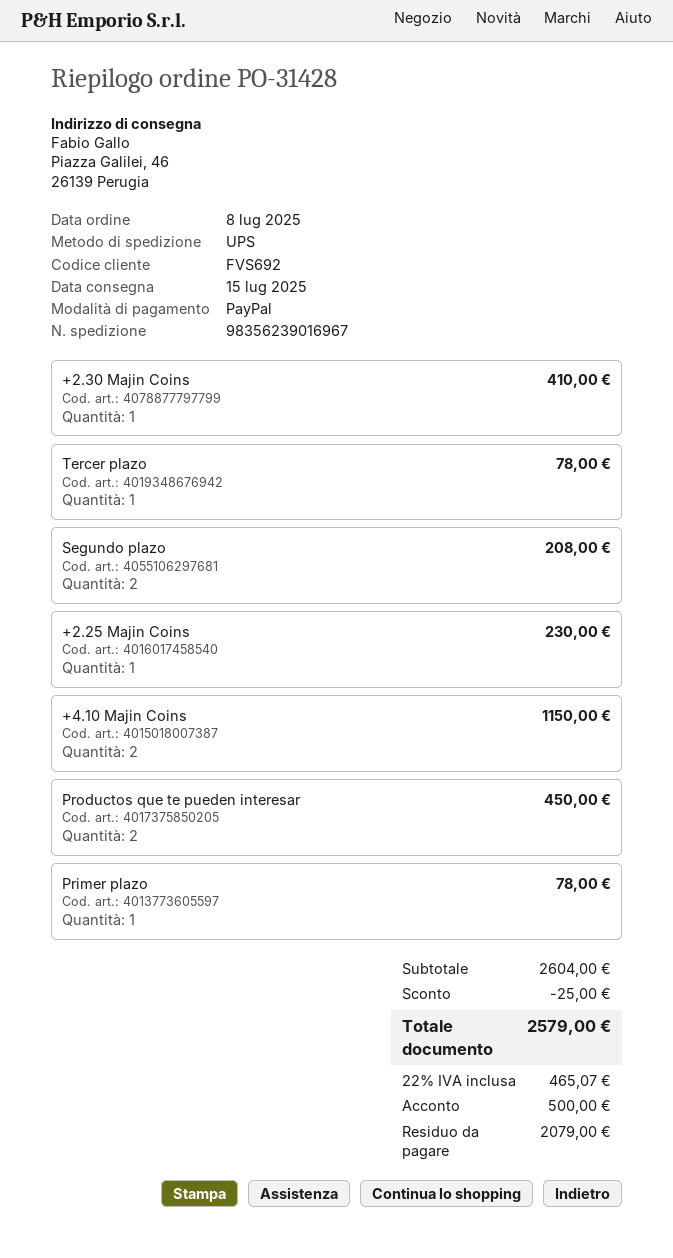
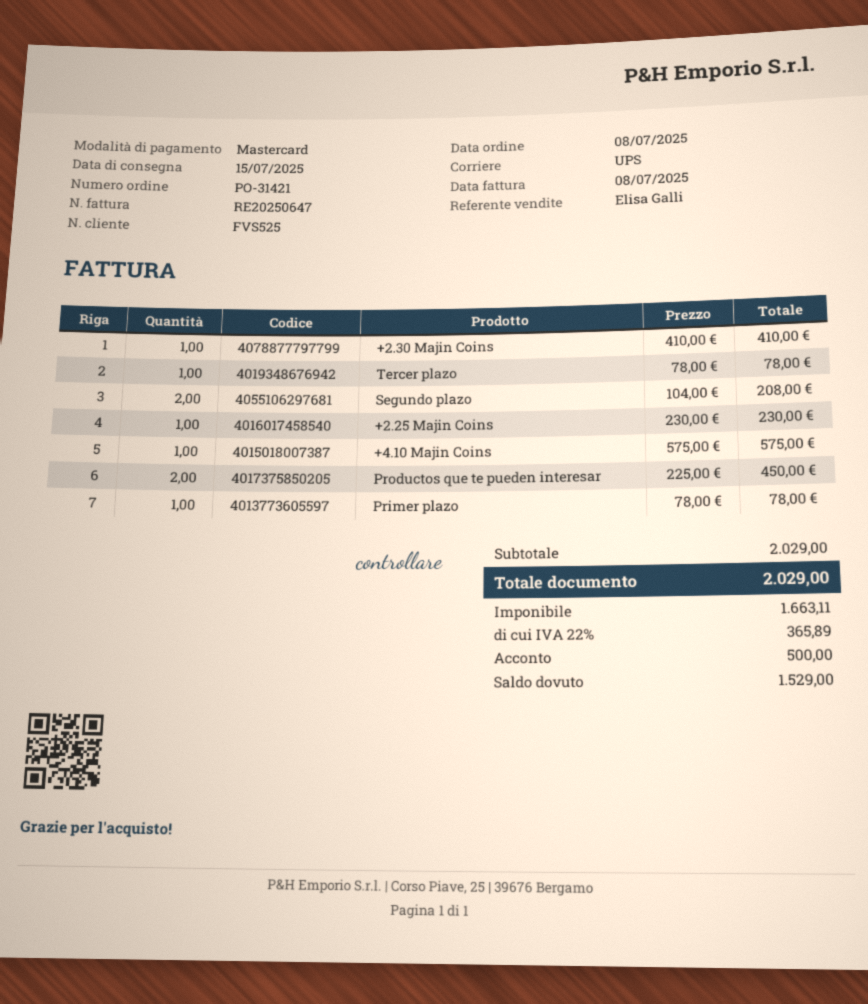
order number: PO-31428 -> PO-31421
customer number: FVS692 -> FVS525
payment method: PayPal -> Mastercard
+4.10 Majin Coins: 2 for 1150.00 -> 1 for 575.00
subtotal: 2604.00 -> 2029.00
discount: 25.00 -> none
tax: 22% = 465.07 -> 22% = 365.89
total: 2579.00 -> 2029.00
balance: 2079.00 -> 1529.00

